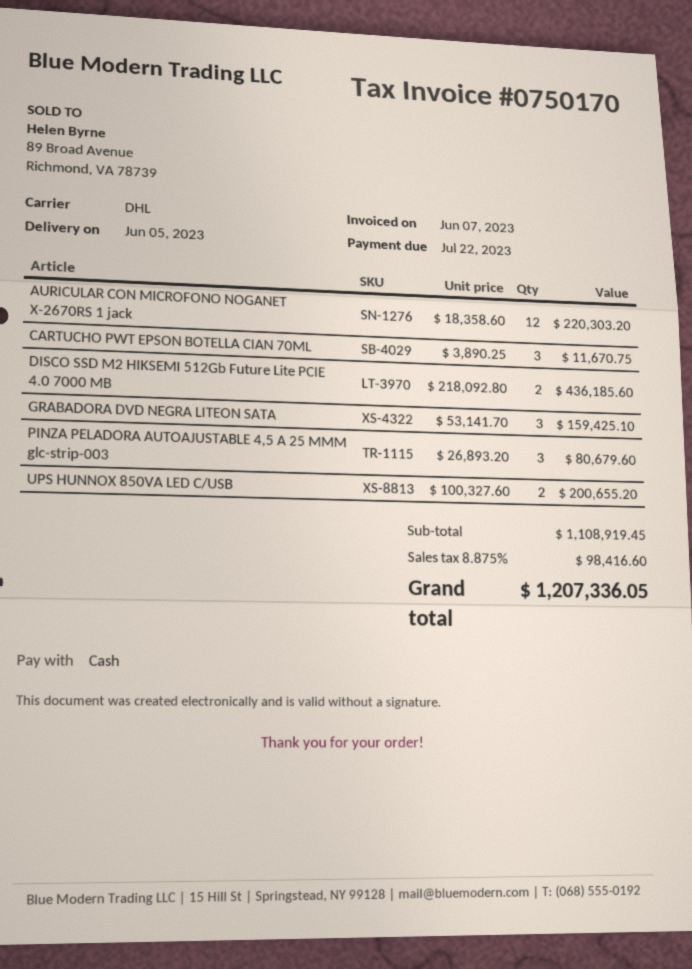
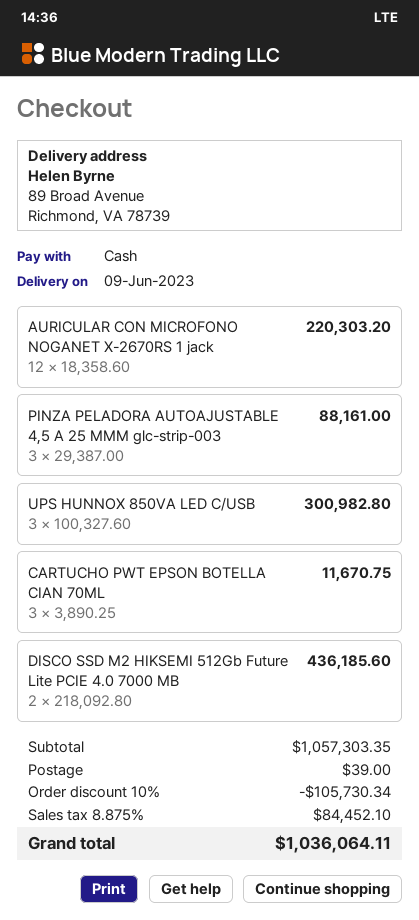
delivery date: 2023-06-05 -> 2023-06-09
GRABADORA DVD NEGRA LITEON SATA: 3 x 53141.70 = 159425.10 -> none
PINZA PELADORA AUTOAJUSTABLE 4,5 A 25 MMM glc-strip-003: 3 x 26893.20 = 80679.60 -> 3 x 29387.00 = 88161.00
UPS HUNNOX 850VA LED C/USB: 2 x 100327.60 = 200655.20 -> 3 x 100327.60 = 300982.80
subtotal: 1108919.45 -> 1057303.35
discount: none -> 10% = 105730.34
shipping: none -> 39.00
tax: 8.875% = 98416.60 -> 8.875% = 84452.10
total: 1207336.05 -> 1036064.11

